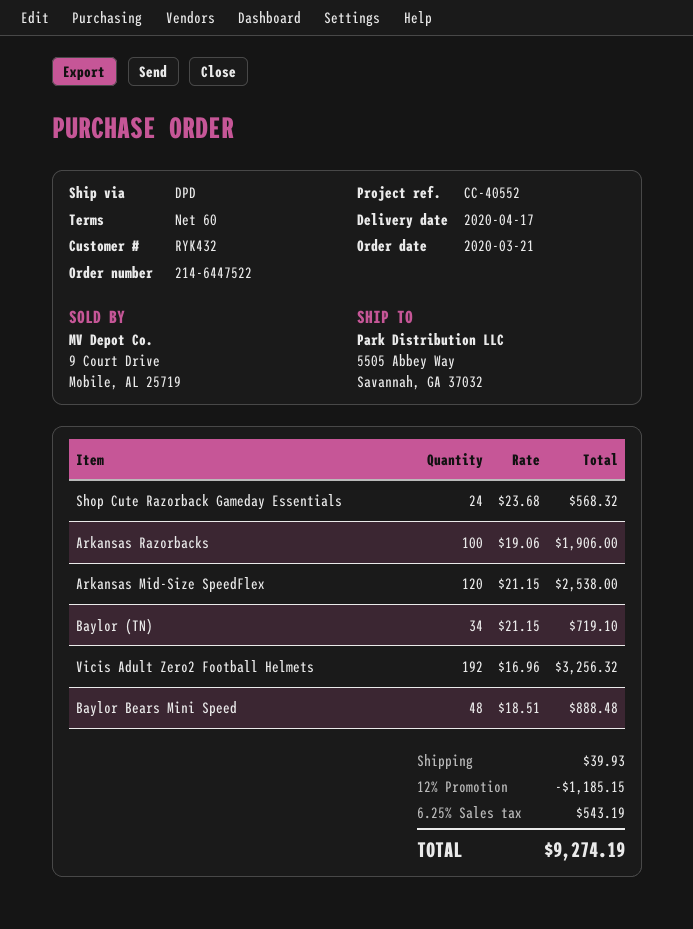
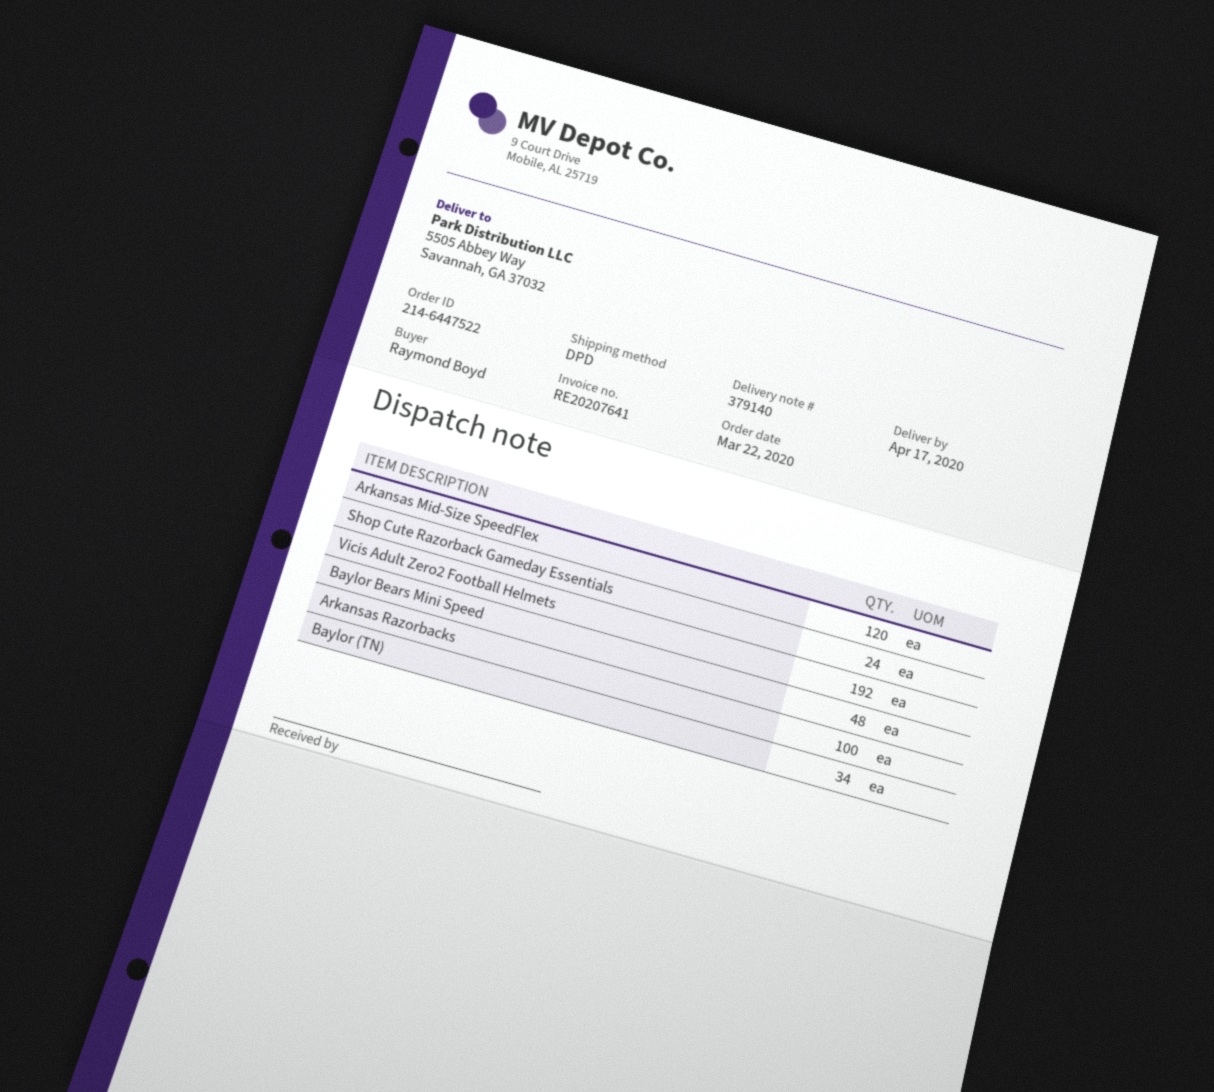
order date: 2020-03-21 -> 2020-03-22

